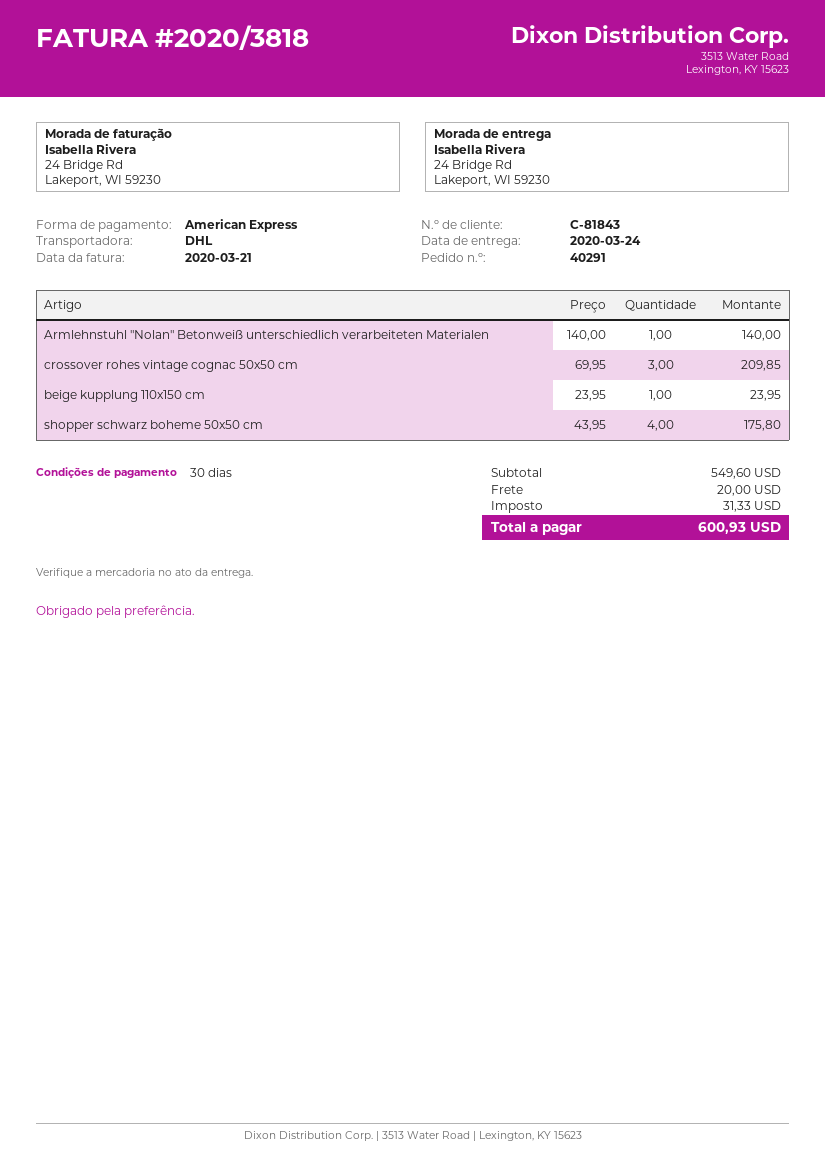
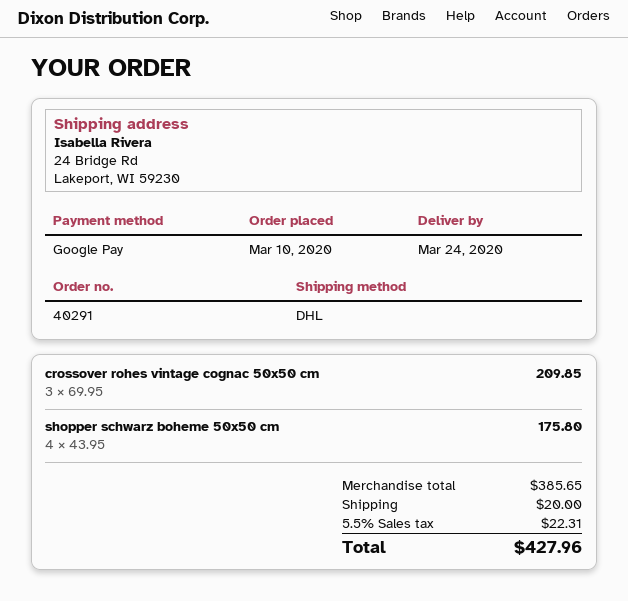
payment method: American Express -> Google Pay
Armlehnstuhl "Nolan" Betonweiß unterschiedlich verarbeiteten Materialen: 1 x 140.00 = 140.00 -> none
beige kupplung 110x150 cm: 1 x 23.95 = 23.95 -> none
subtotal: 549.60 -> 385.65
tax: 31.33 -> 22.31
total: 600.93 -> 427.96

